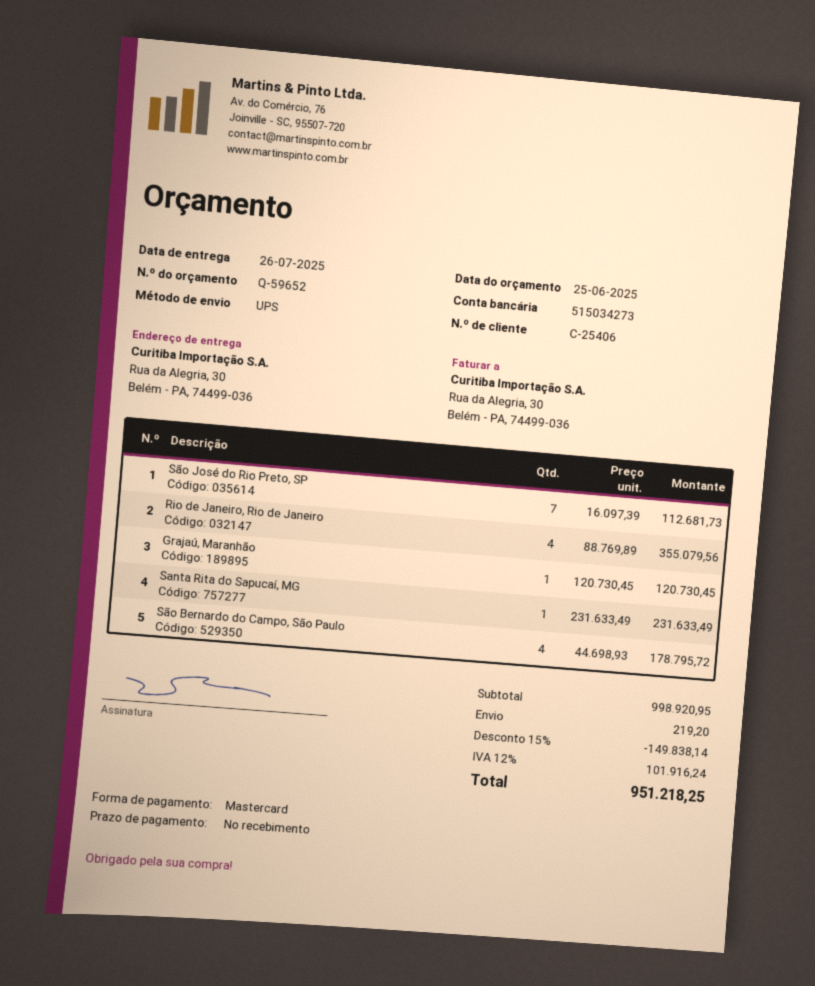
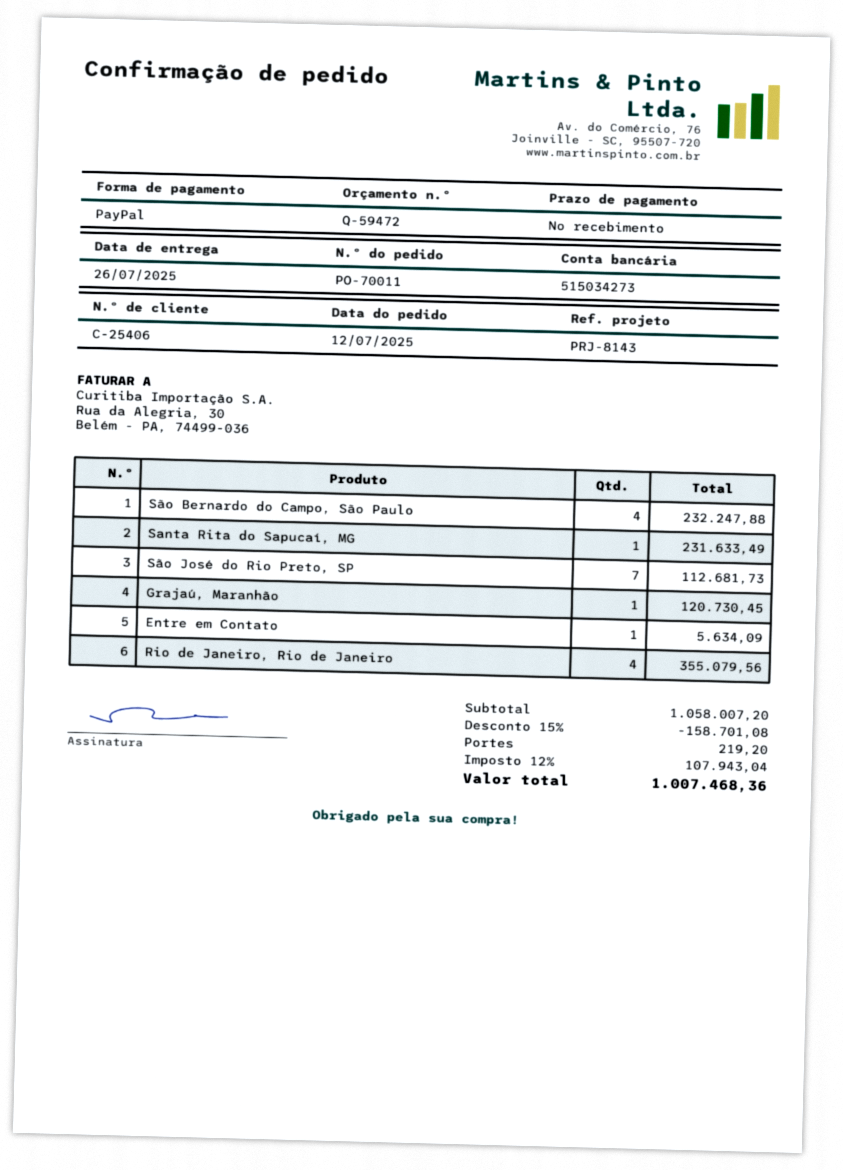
quote number: Q-59652 -> Q-59472
payment method: Mastercard -> PayPal
São Bernardo do Campo, São Paulo: 4 for 178795.72 -> 4 for 232247.88
Entre em Contato: none -> 1 for 5634.09
subtotal: 998920.95 -> 1058007.20
discount: 15% = 149838.14 -> 15% = 158701.08
tax: 12% = 101916.24 -> 12% = 107943.04
total: 951218.25 -> 1007468.36

